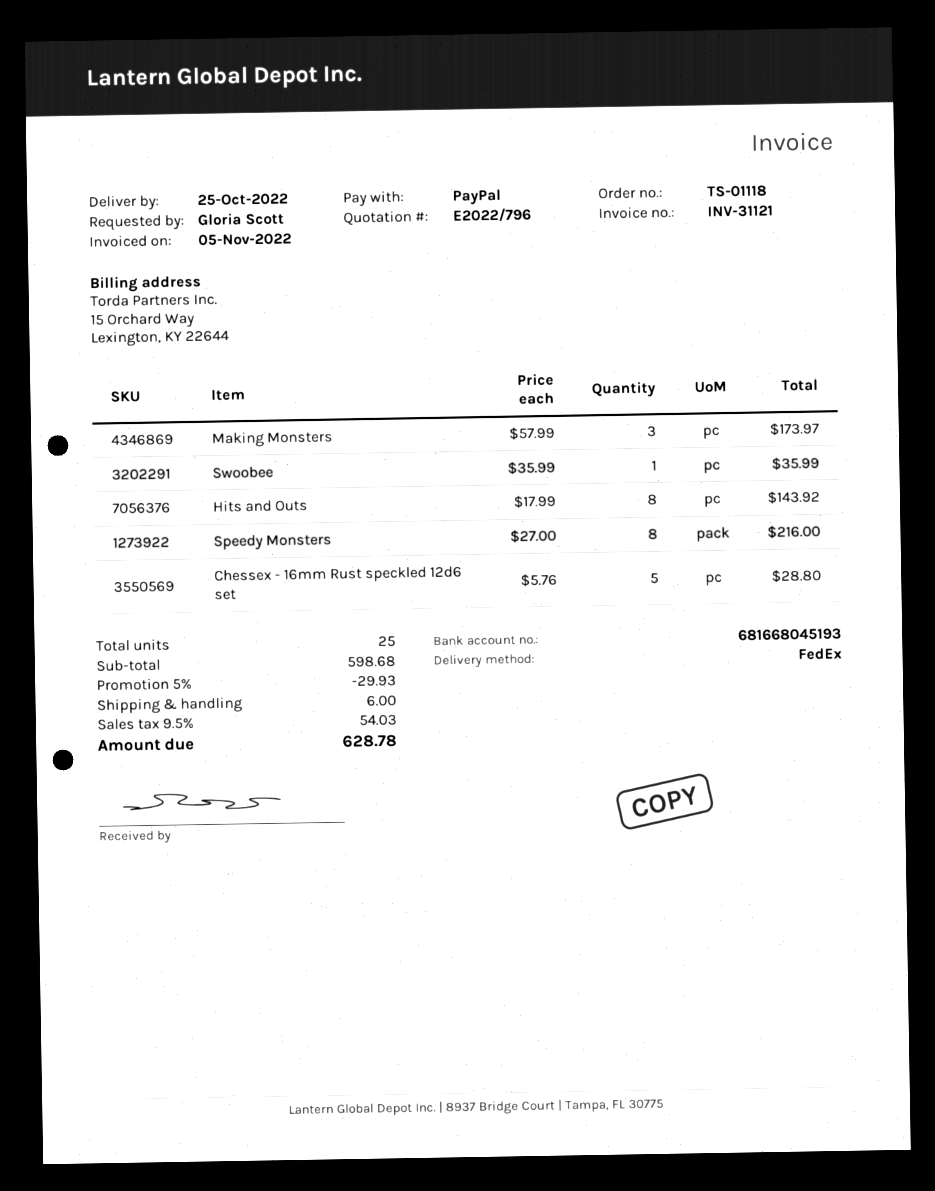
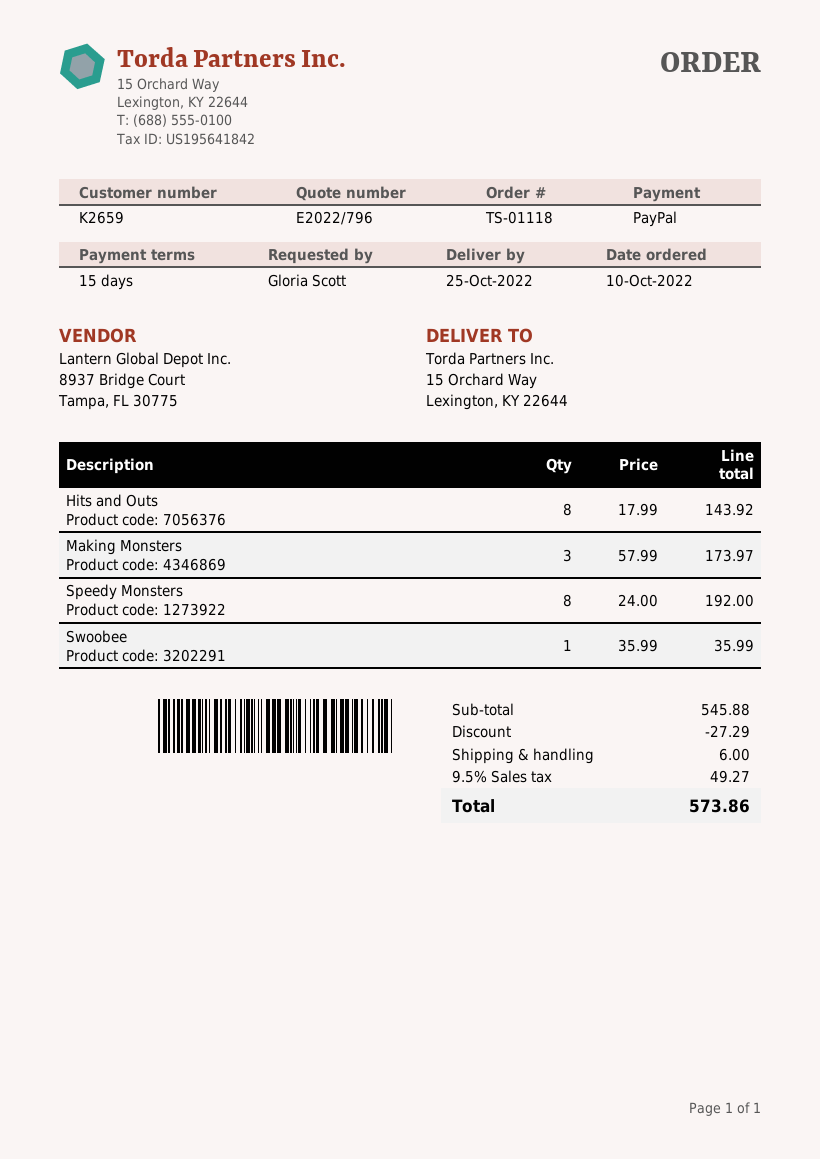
Speedy Monsters: 8 x 27.00 = 216.00 -> 8 x 24.00 = 192.00
Chessex - 16mm Rust speckled 12d6 set: 5 x 5.76 = 28.80 -> none
subtotal: 598.68 -> 545.88
discount: 29.93 -> 27.29
tax: 9.5% = 54.03 -> 9.5% = 49.27
total: 628.78 -> 573.86

